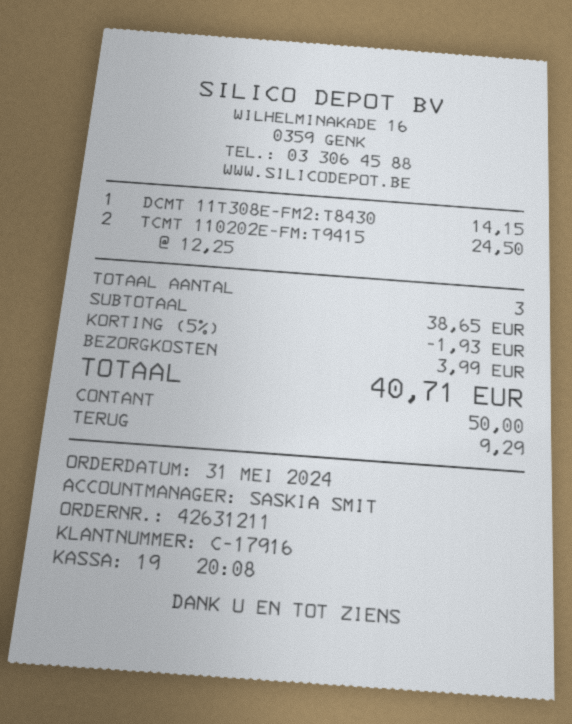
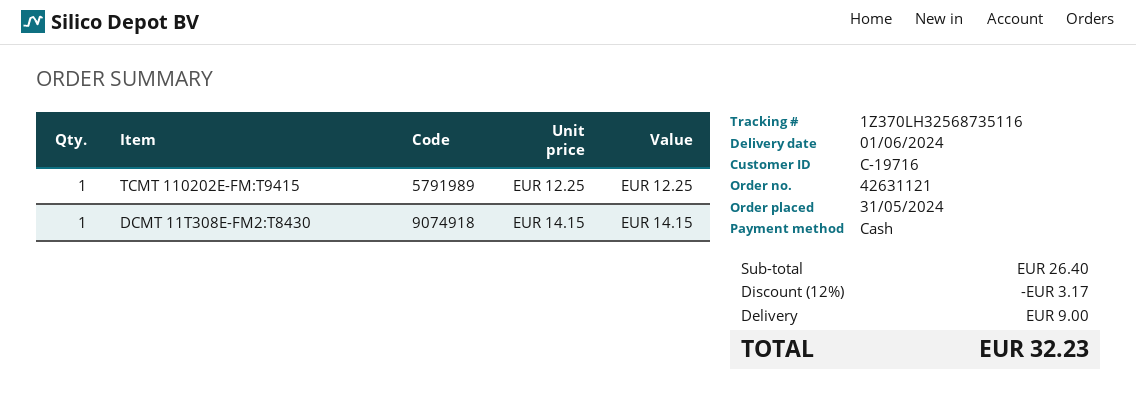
order number: 42631211 -> 42631121
customer number: C-17916 -> C-19716
TCMT 110202E-FM:T9415: 2 x 12.25 = 24.50 -> 1 x 12.25 = 12.25
subtotal: 38.65 -> 26.40
discount: 5% = 1.93 -> 12% = 3.17
shipping: 3.99 -> 9.00
total: 40.71 -> 32.23

